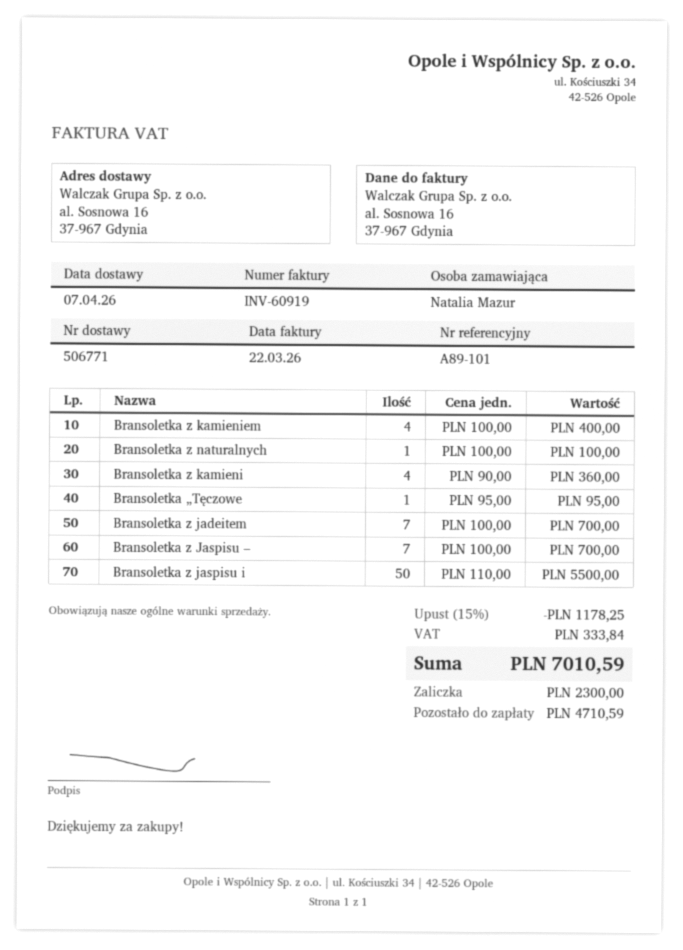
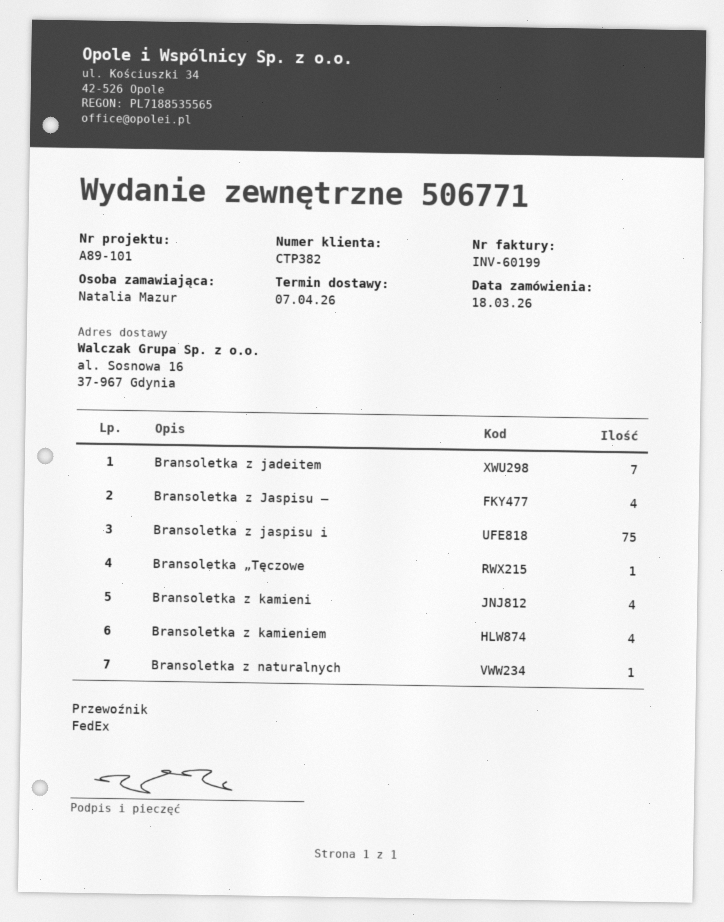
invoice number: INV-60919 -> INV-60199
Bransoletka z Jaspisu –: 7 -> 4
Bransoletka z jaspisu i: 50 -> 75

